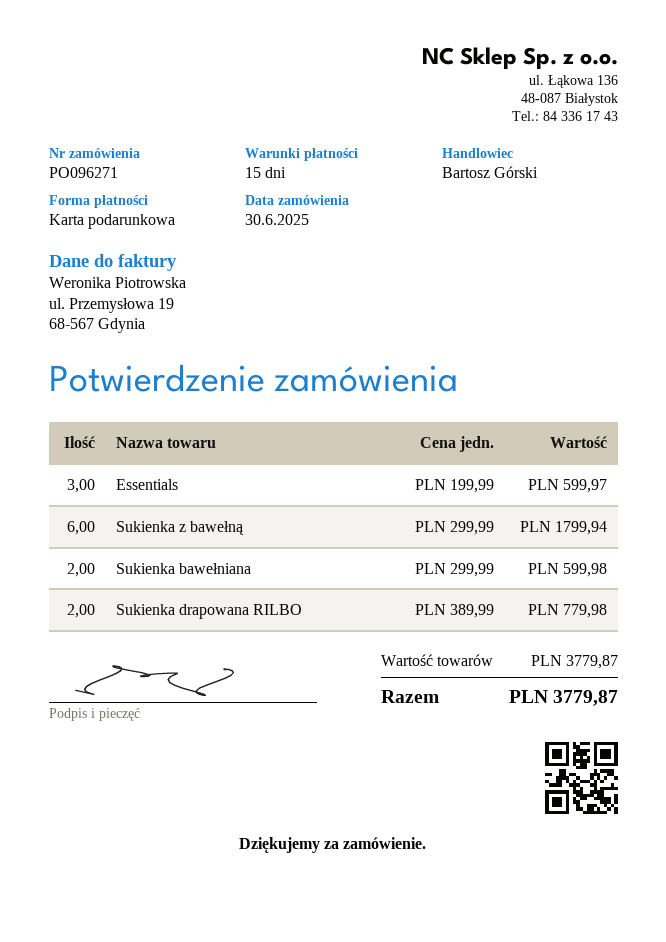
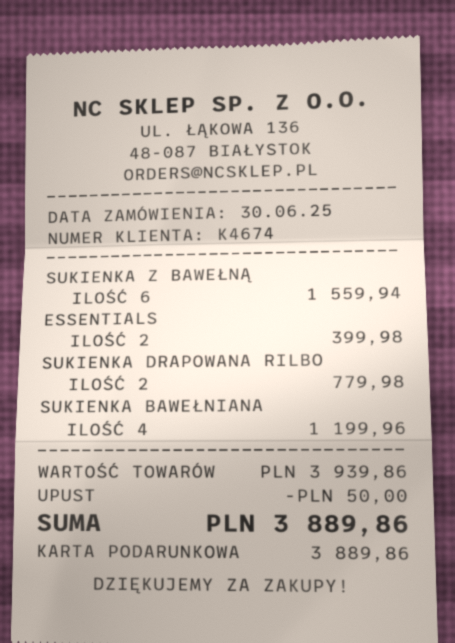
Essentials: 3 for 599.97 -> 2 for 399.98
Sukienka z bawełną: 6 for 1799.94 -> 6 for 1559.94
Sukienka bawełniana: 2 for 599.98 -> 4 for 1199.96
subtotal: 3779.87 -> 3939.86
discount: none -> 50.00
total: 3779.87 -> 3889.86

